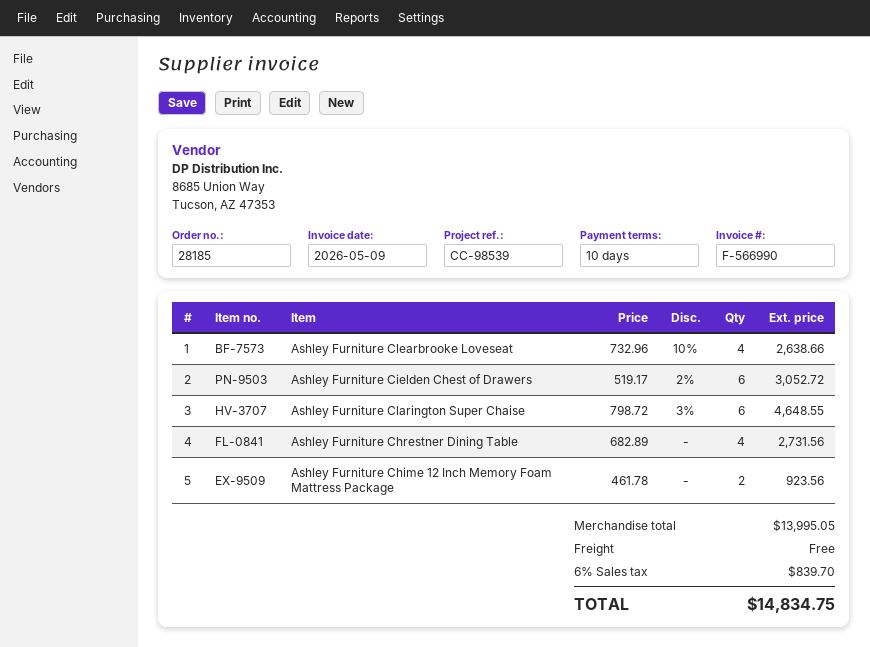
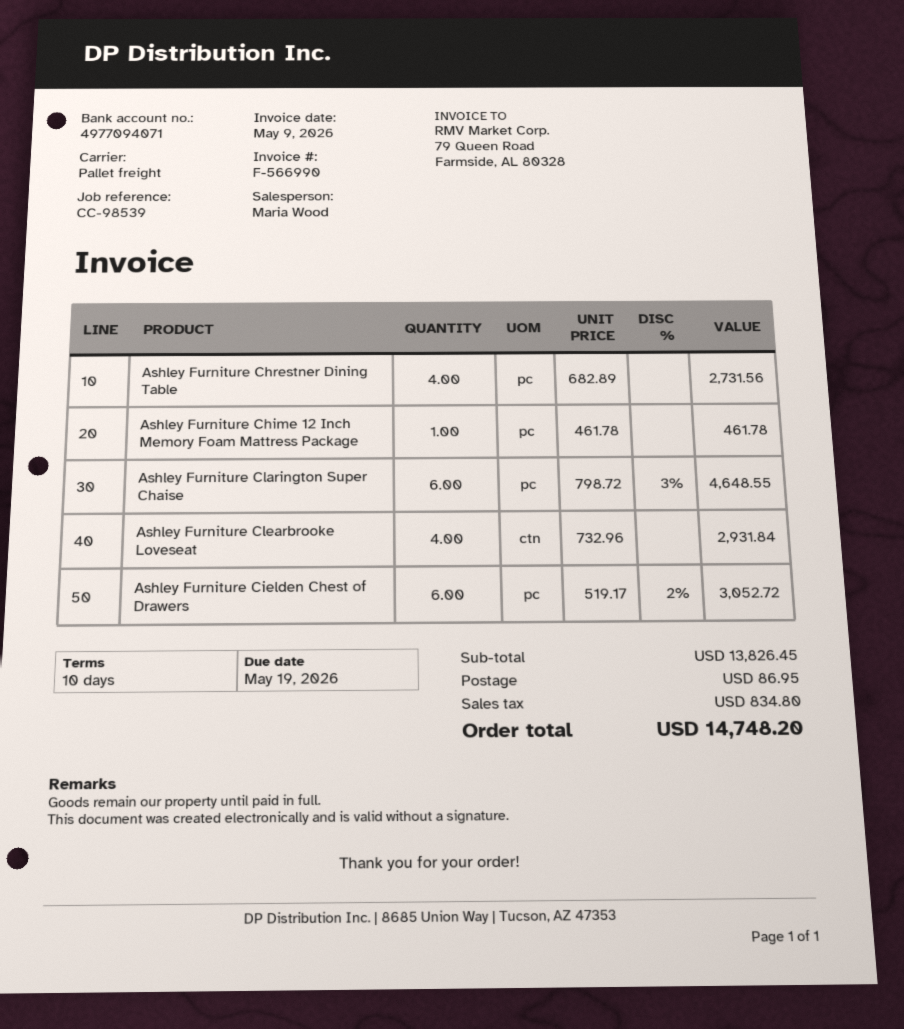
Ashley Furniture Clearbrooke Loveseat: 4 x 732.96 - 10% = 2638.66 -> 4 x 732.96 = 2931.84
Ashley Furniture Chime 12 Inch Memory Foam Mattress Package: 2 x 461.78 = 923.56 -> 1 x 461.78 = 461.78
subtotal: 13995.05 -> 13826.45
shipping: 0.00 -> 86.95
tax: 839.70 -> 834.80
total: 14834.75 -> 14748.20

